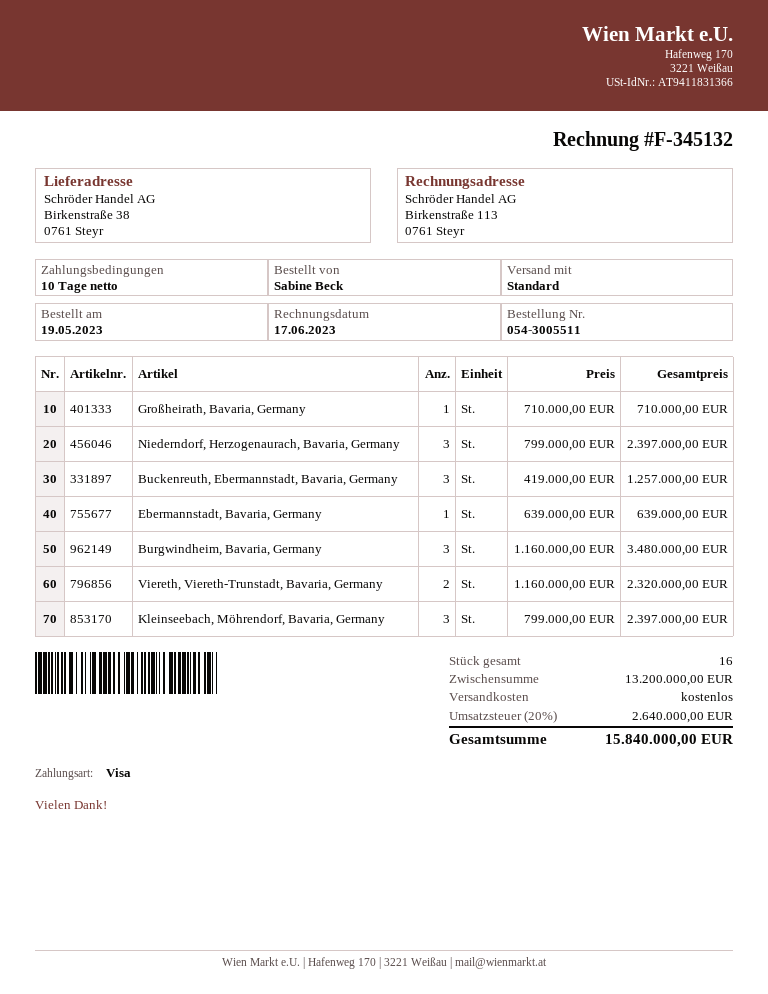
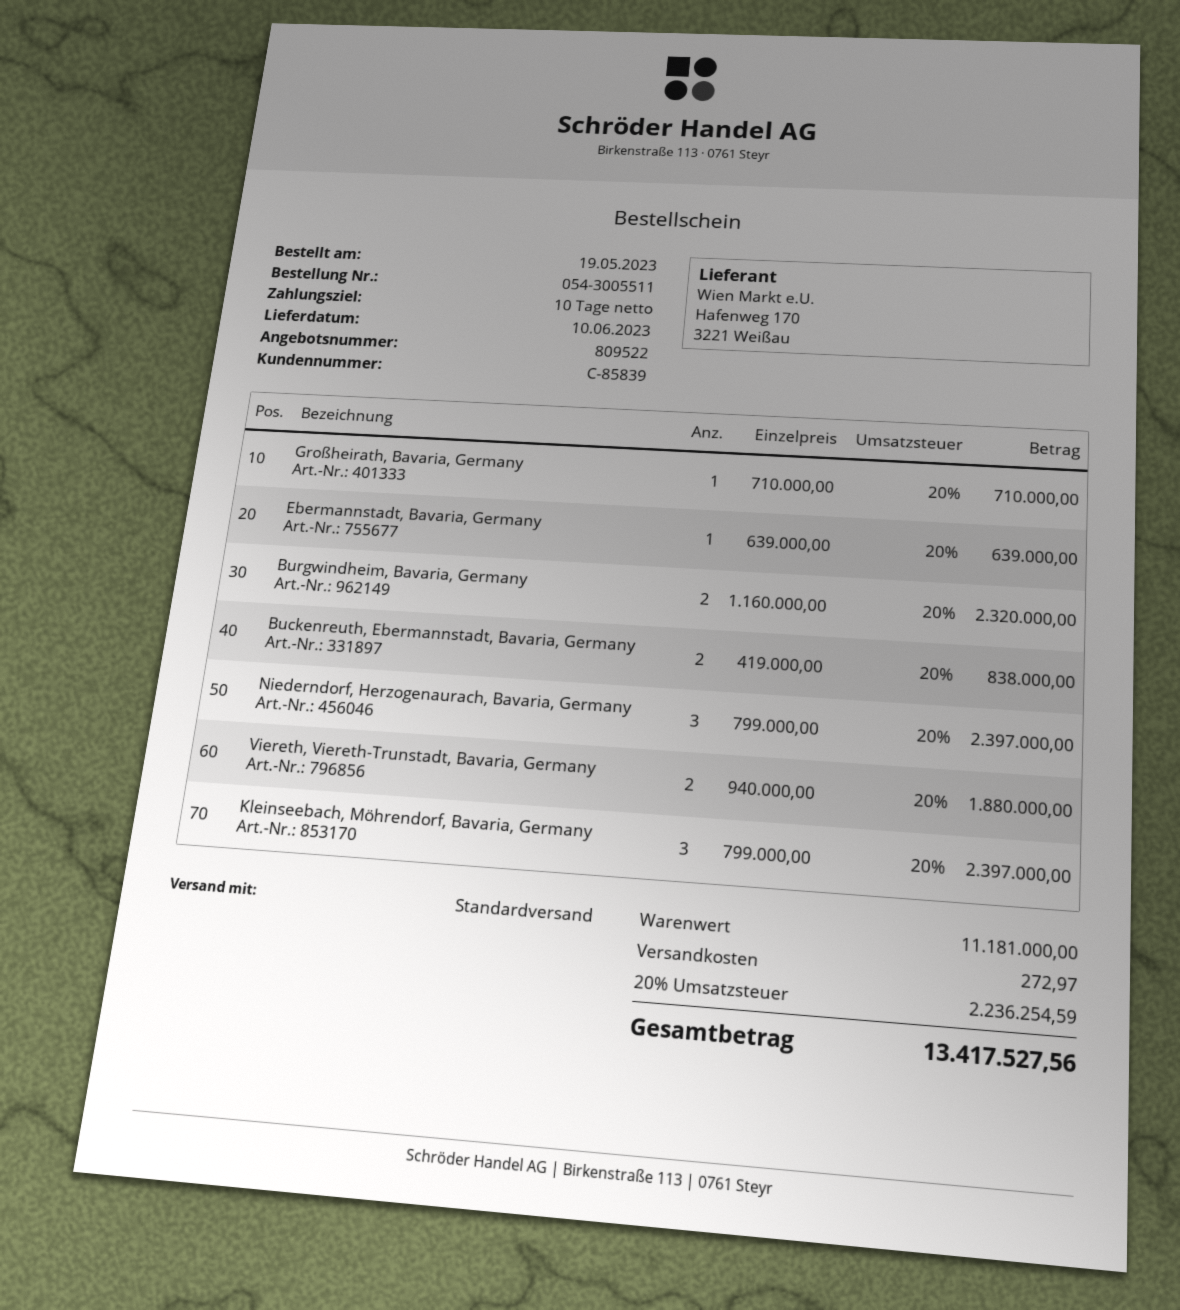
Buckenreuth, Ebermannstadt, Bavaria, Germany: 3 x 419000.00 = 1257000.00 -> 2 x 419000.00 = 838000.00
Burgwindheim, Bavaria, Germany: 3 x 1160000.00 = 3480000.00 -> 2 x 1160000.00 = 2320000.00
Viereth, Viereth-Trunstadt, Bavaria, Germany: 2 x 1160000.00 = 2320000.00 -> 2 x 940000.00 = 1880000.00
subtotal: 13200000.00 -> 11181000.00
shipping: 0.00 -> 272.97
tax: 20% = 2640000.00 -> 20% = 2236254.59
total: 15840000.00 -> 13417527.56

